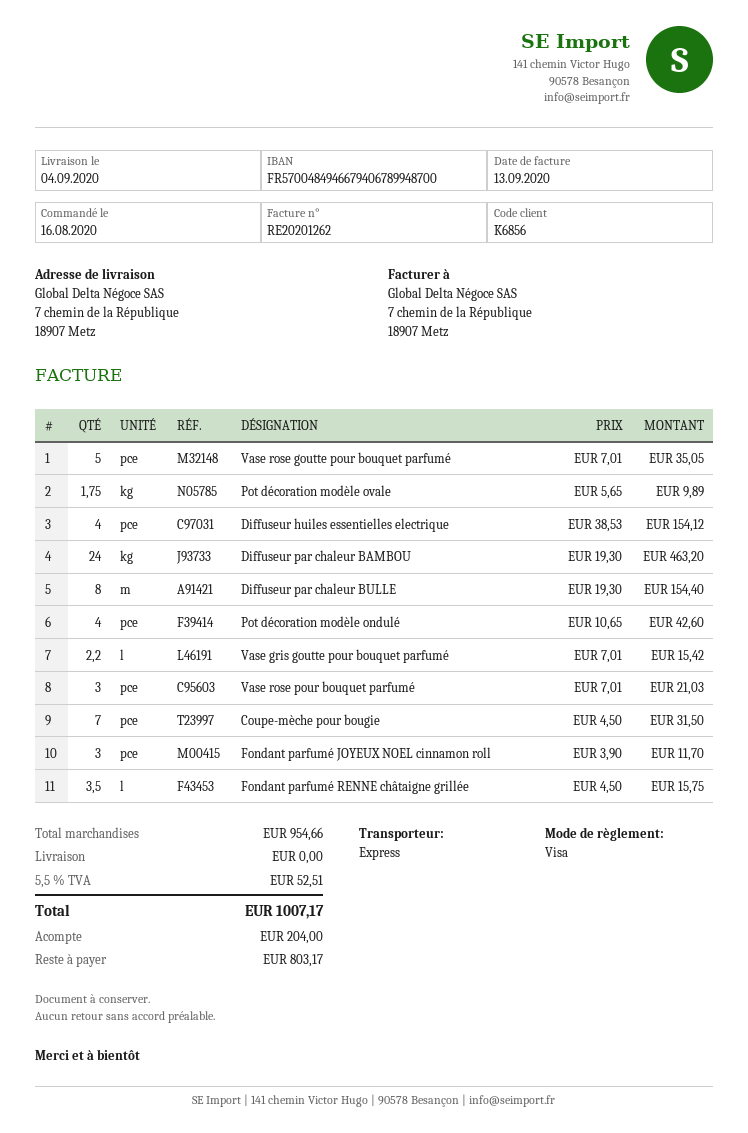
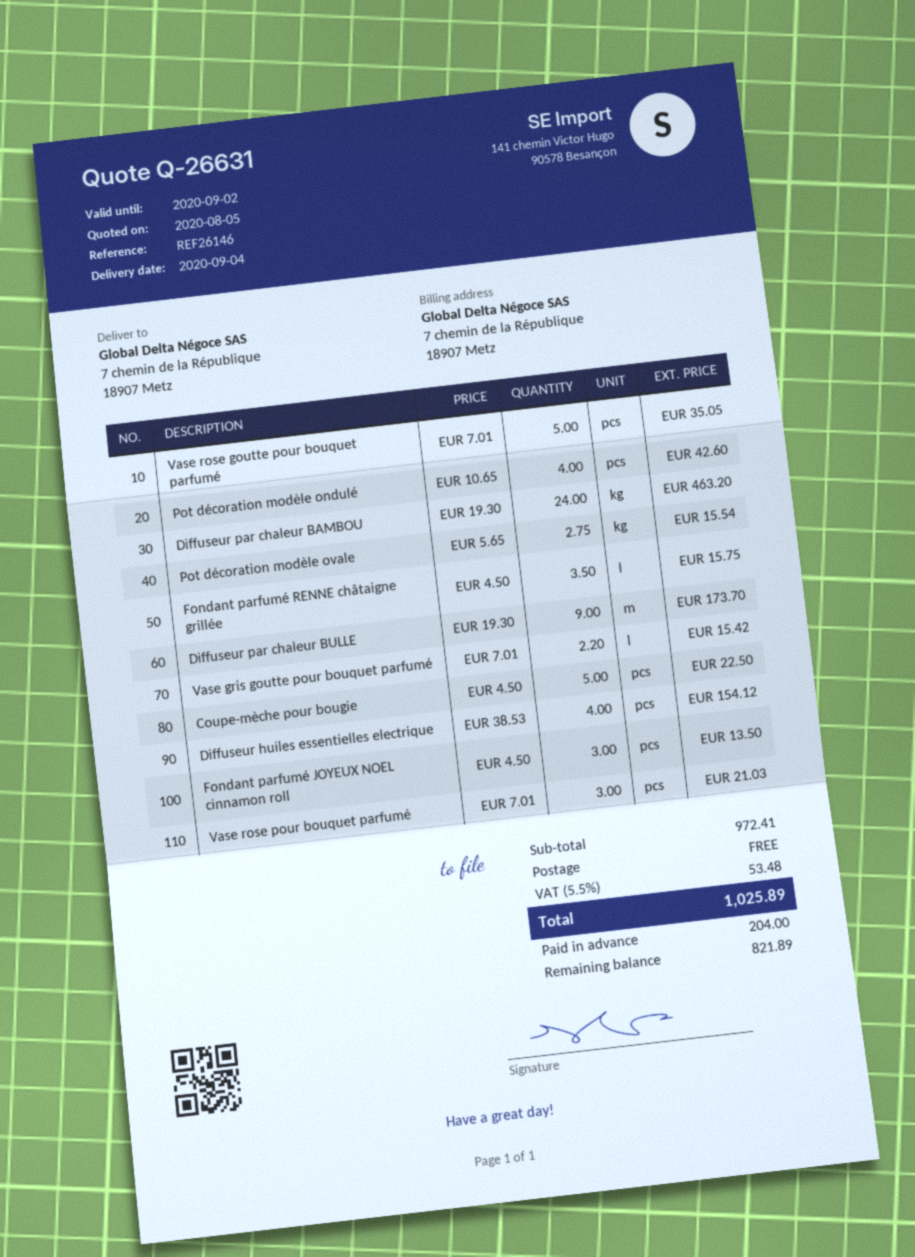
Pot décoration modèle ovale: 1.75 x 5.65 = 9.89 -> 2.75 x 5.65 = 15.54
Diffuseur par chaleur BULLE: 8 x 19.30 = 154.40 -> 9 x 19.30 = 173.70
Coupe-mèche pour bougie: 7 x 4.50 = 31.50 -> 5 x 4.50 = 22.50
Fondant parfumé JOYEUX NOEL cinnamon roll: 3 x 3.90 = 11.70 -> 3 x 4.50 = 13.50
subtotal: 954.66 -> 972.41
tax: 5.5% = 52.51 -> 5.5% = 53.48
total: 1007.17 -> 1025.89
balance: 803.17 -> 821.89

